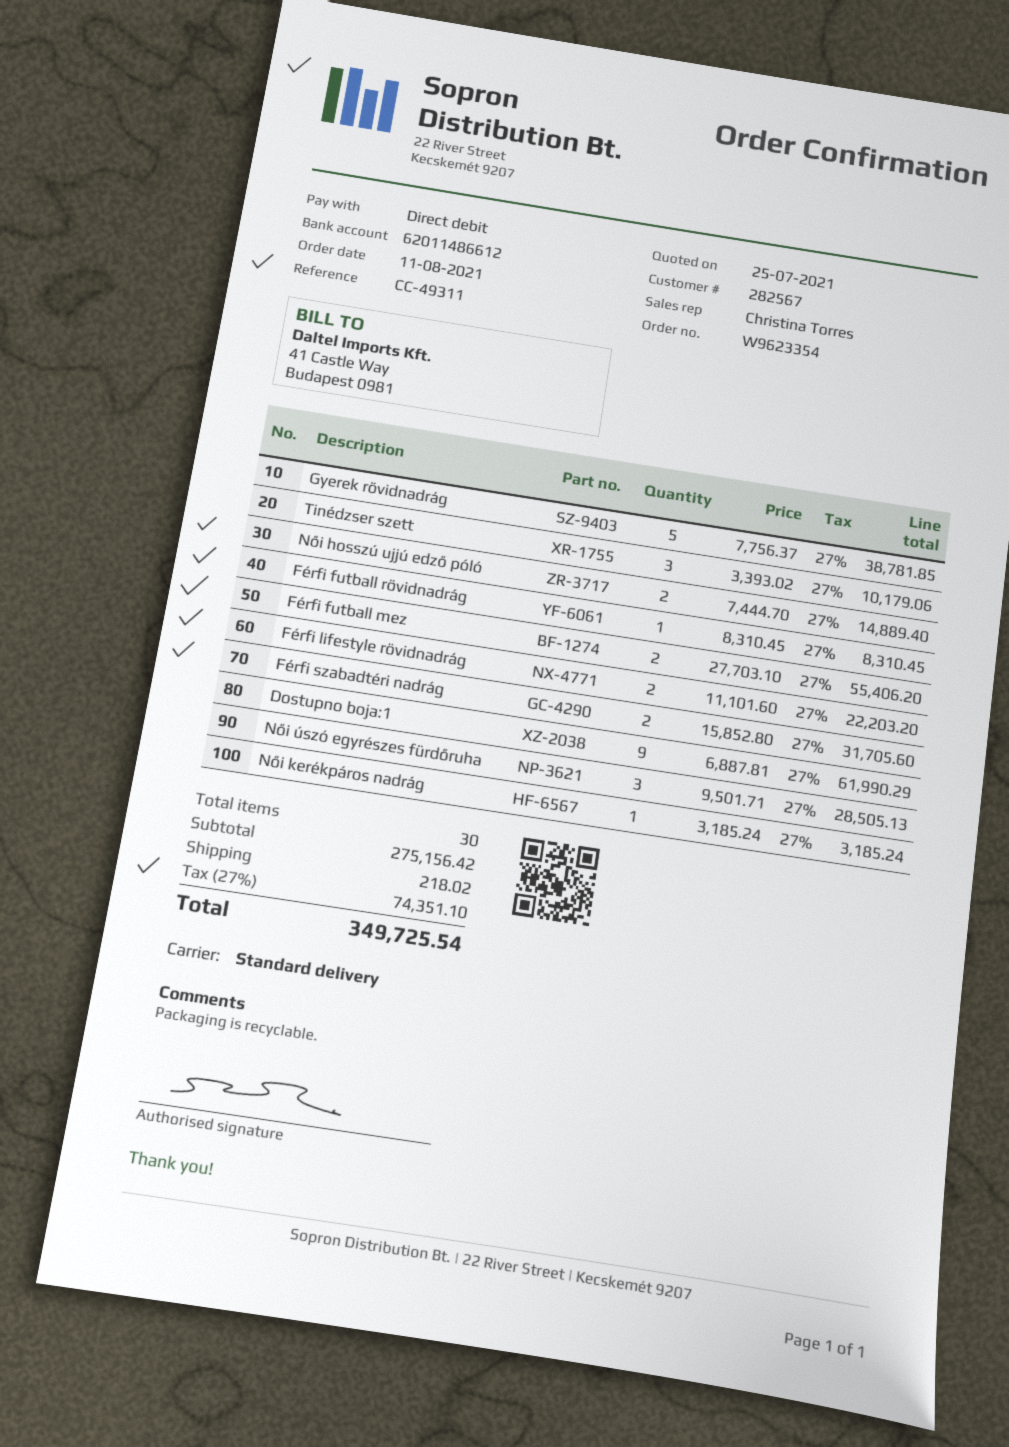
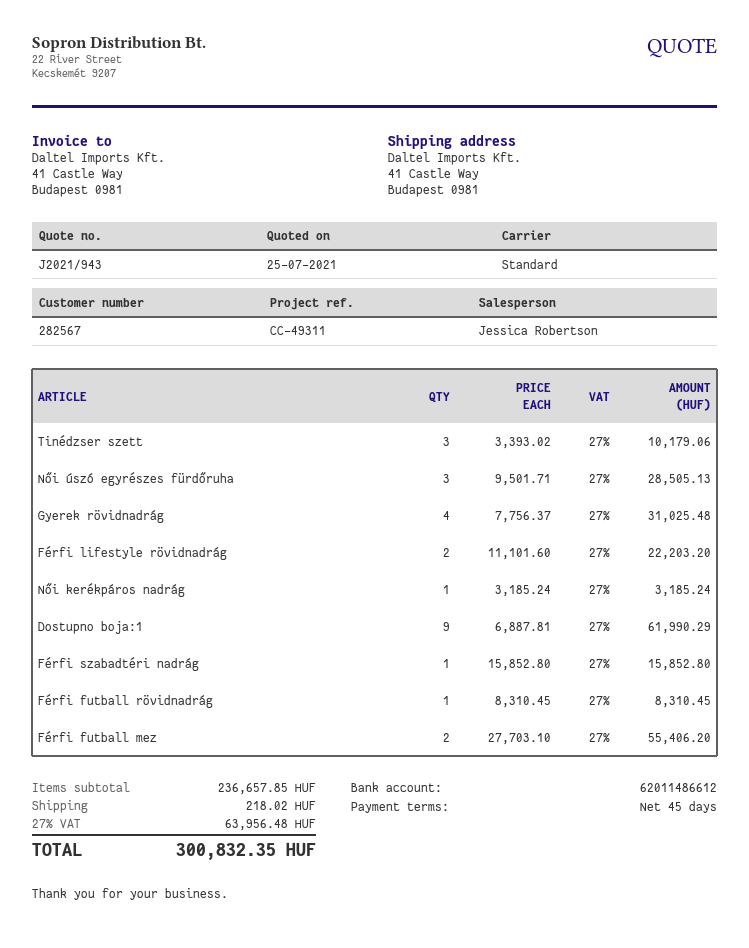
sales rep: Christina Torres -> Jessica Robertson
Gyerek rövidnadrág: 5 x 7756.37 = 38781.85 -> 4 x 7756.37 = 31025.48
Női hosszú ujjú edző póló: 2 x 7444.70 = 14889.40 -> none
Férfi szabadtéri nadrág: 2 x 15852.80 = 31705.60 -> 1 x 15852.80 = 15852.80
subtotal: 275156.42 -> 236657.85
tax: 27% = 74351.10 -> 27% = 63956.48
total: 349725.54 -> 300832.35

